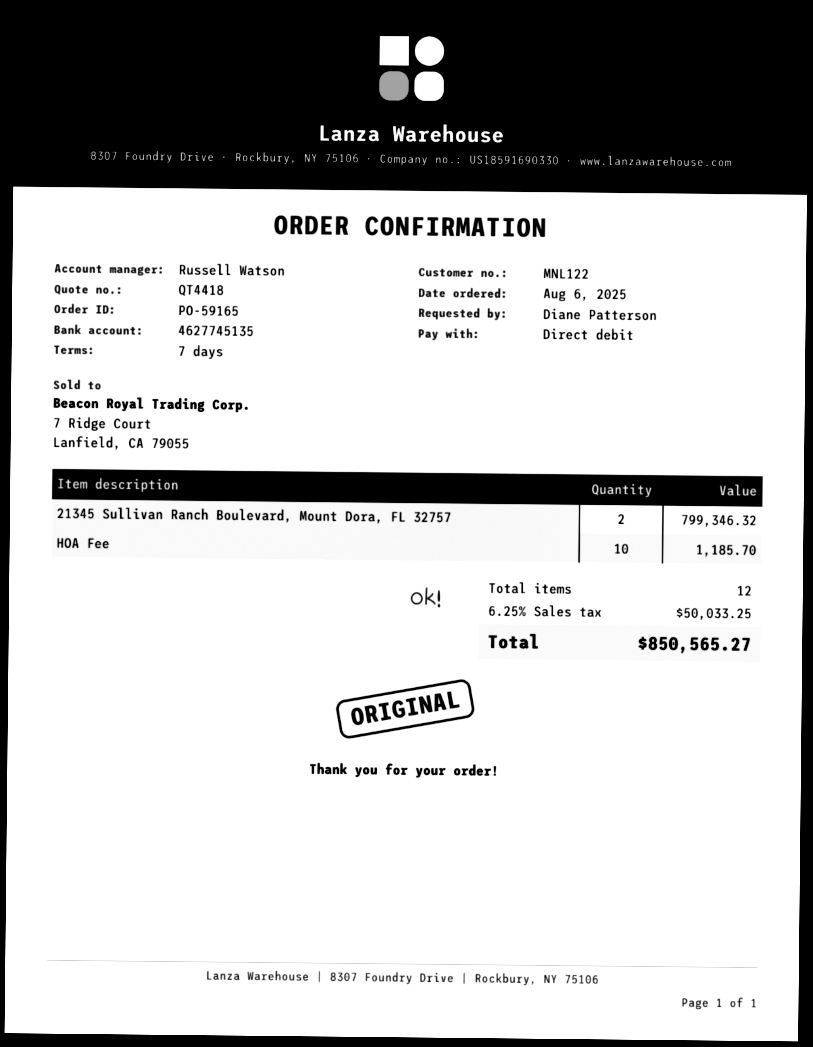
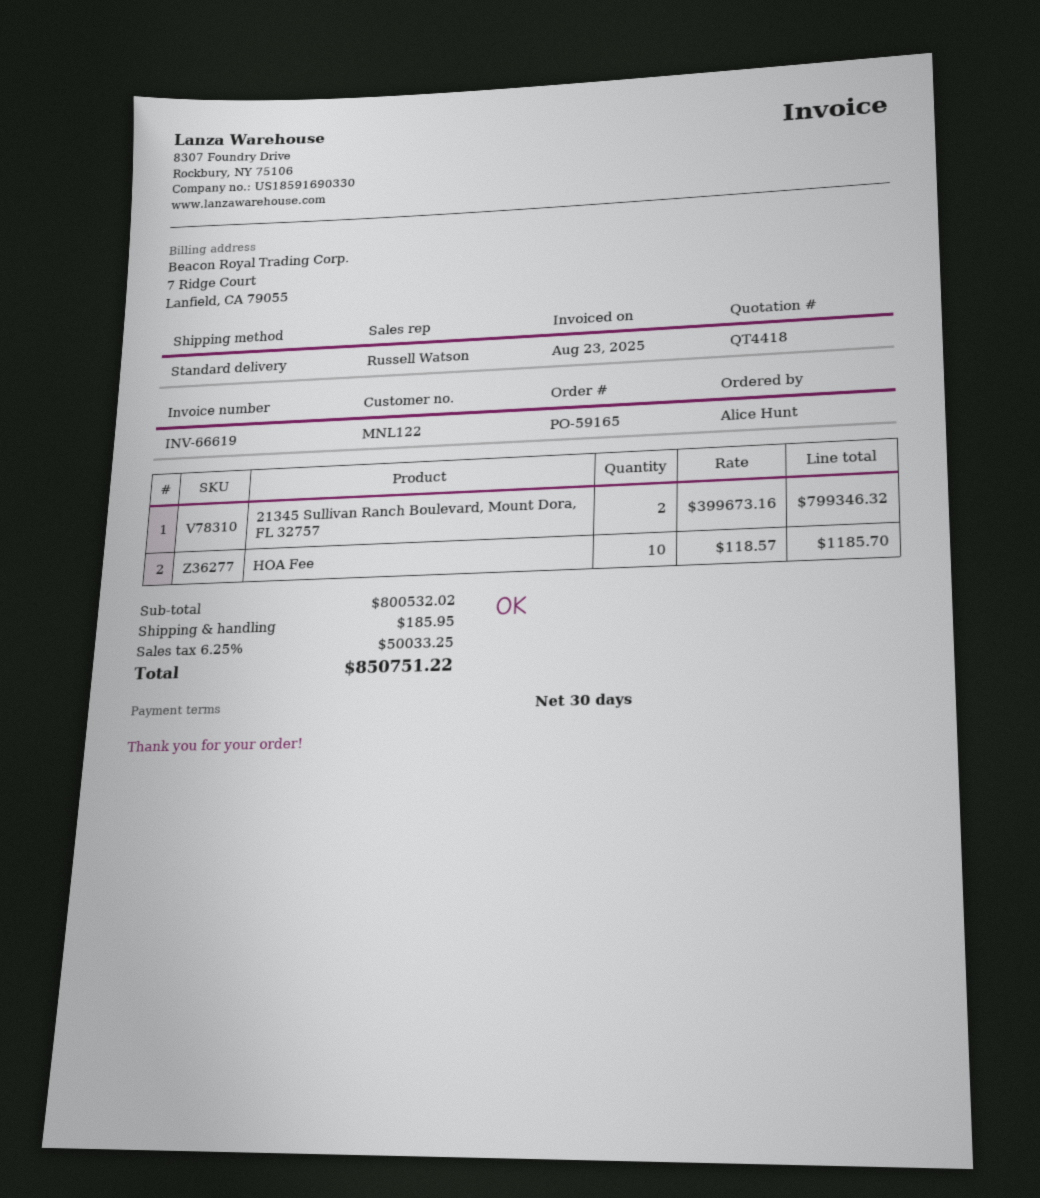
payment terms: 7 days -> 30 days
ordered by: Diane Patterson -> Alice Hunt
shipping: none -> 185.95
total: 850565.27 -> 850751.22

